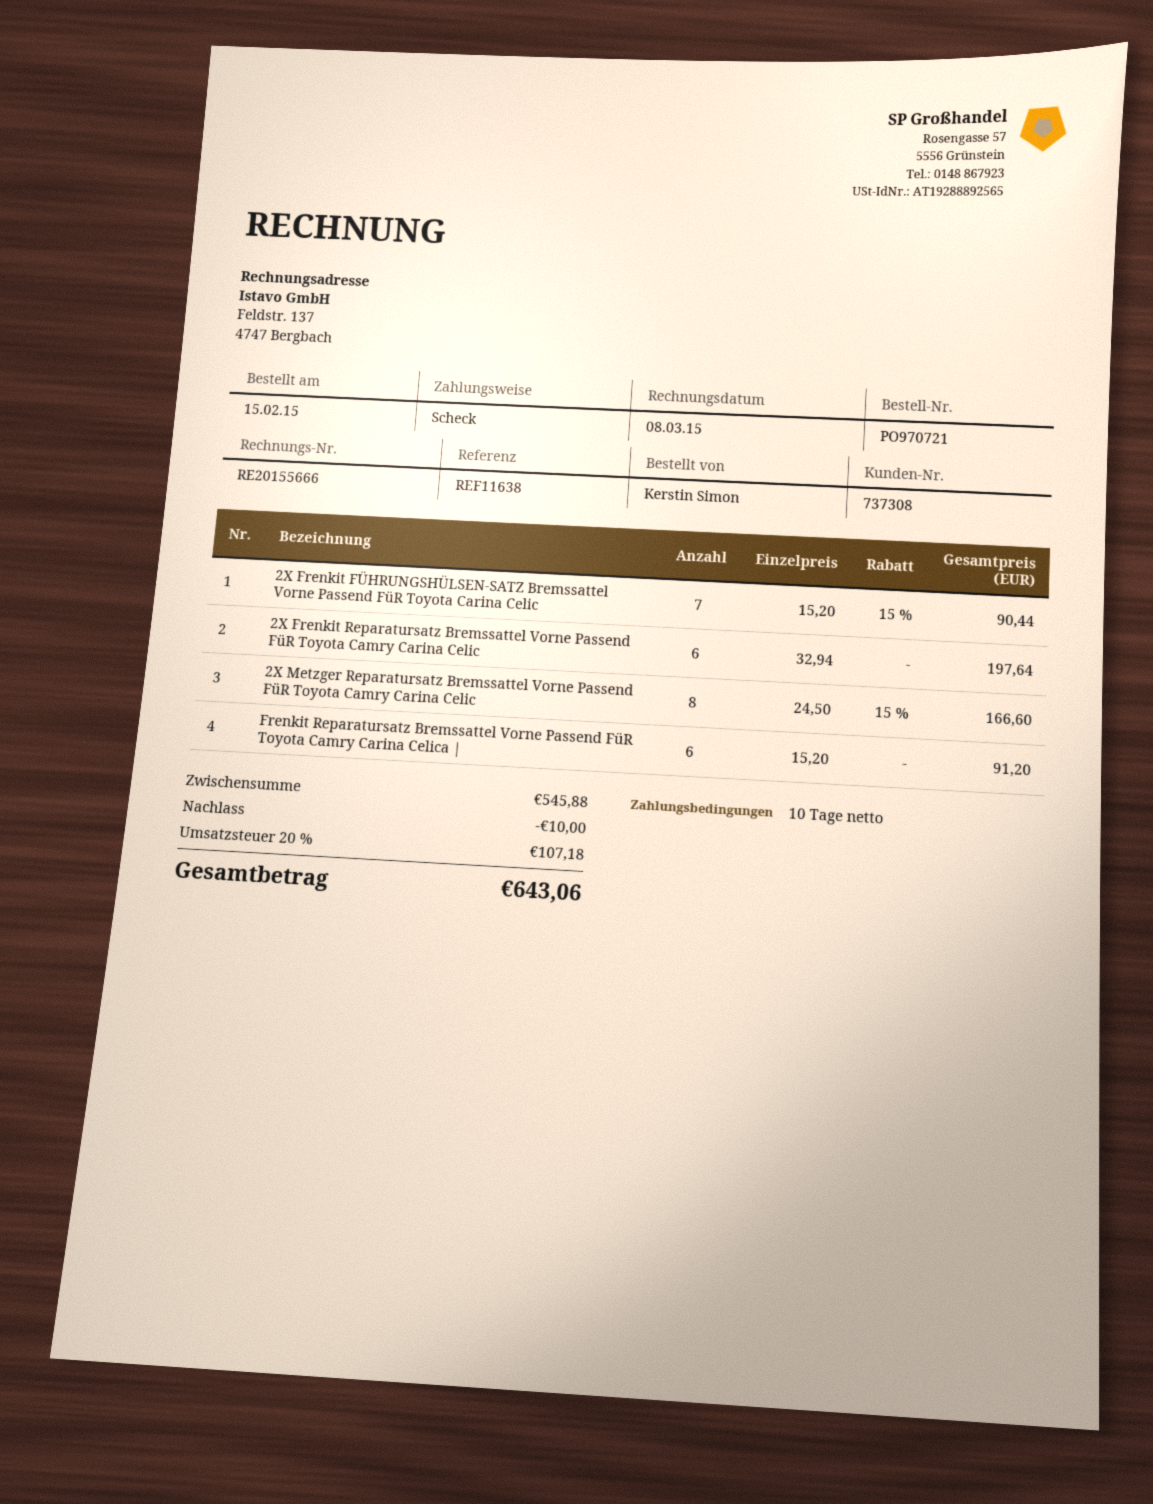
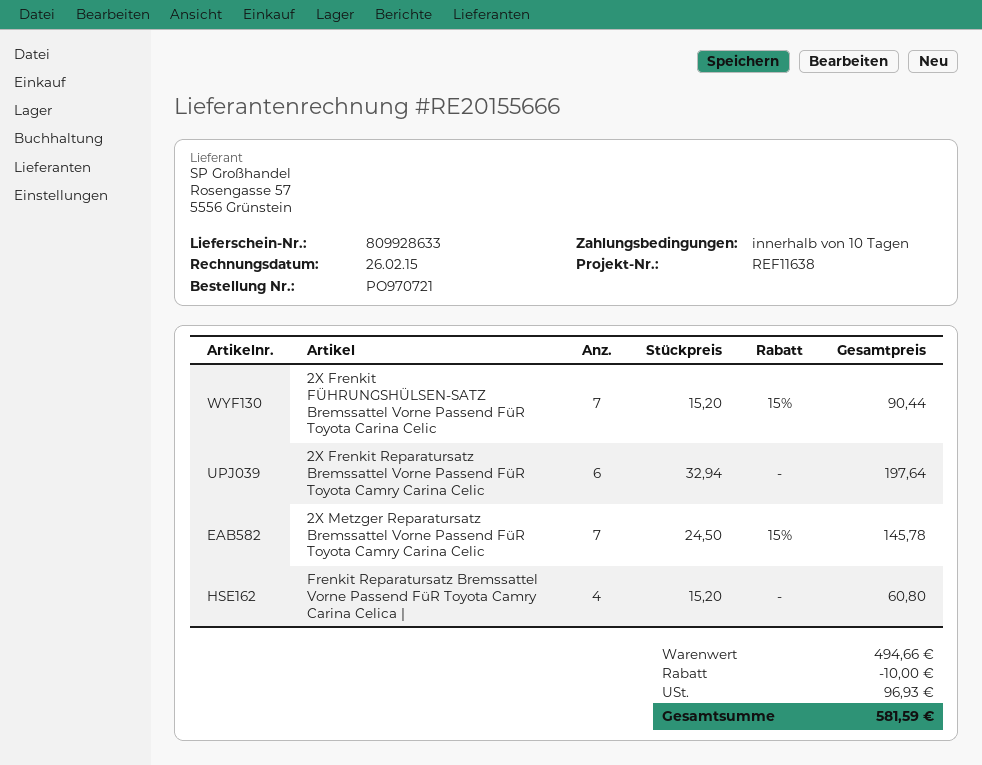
invoice date: 2015-03-08 -> 2015-02-26
2X Metzger Reparatursatz Bremssattel Vorne Passend FüR Toyota Camry Carina Celic: 8 x 24.50 - 15% = 166.60 -> 7 x 24.50 - 15% = 145.78
Frenkit Reparatursatz Bremssattel Vorne Passend FüR Toyota Camry Carina Celica |: 6 x 15.20 = 91.20 -> 4 x 15.20 = 60.80
subtotal: 545.88 -> 494.66
tax: 107.18 -> 96.93
total: 643.06 -> 581.59

